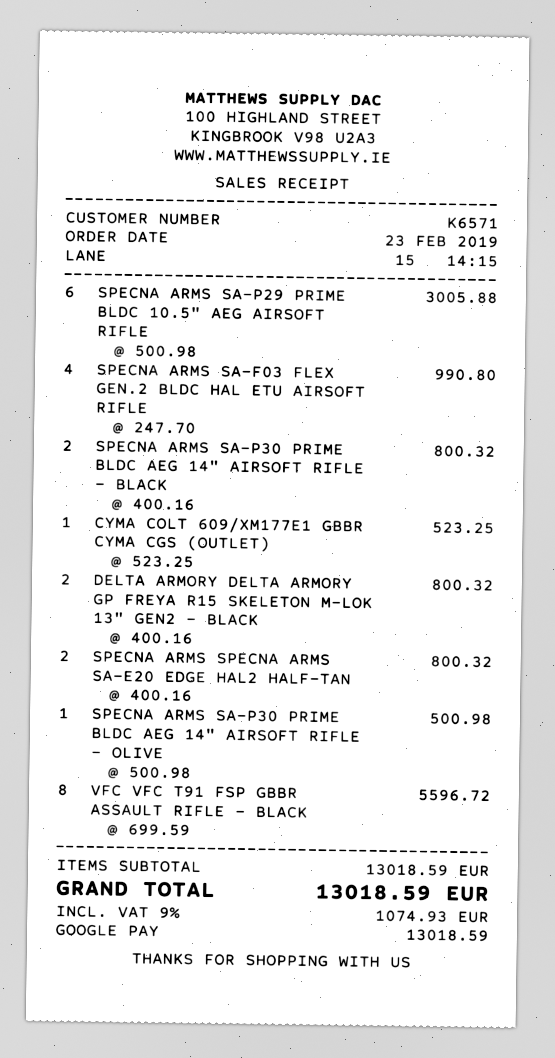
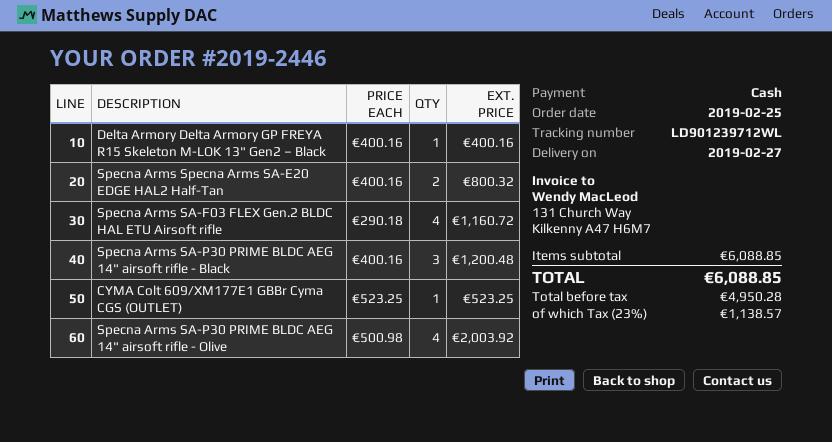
order date: 2019-02-23 -> 2019-02-25
payment method: Google Pay -> cash
SPECNA ARMS SA-P29 PRIME BLDC 10.5" AEG AIRSOFT RIFLE: 6 x 500.98 = 3005.88 -> none
SPECNA ARMS SA-F03 FLEX GEN.2 BLDC HAL ETU AIRSOFT RIFLE: 4 x 247.70 = 990.80 -> 4 x 290.18 = 1160.72
SPECNA ARMS SA-P30 PRIME BLDC AEG 14" AIRSOFT RIFLE - BLACK: 2 x 400.16 = 800.32 -> 3 x 400.16 = 1200.48
DELTA ARMORY DELTA ARMORY GP FREYA R15 SKELETON M-LOK 13" GEN2 – BLACK: 2 x 400.16 = 800.32 -> 1 x 400.16 = 400.16
SPECNA ARMS SA-P30 PRIME BLDC AEG 14" AIRSOFT RIFLE - OLIVE: 1 x 500.98 = 500.98 -> 4 x 500.98 = 2003.92
VFC VFC T91 FSP GBBR ASSAULT RIFLE - BLACK: 8 x 699.59 = 5596.72 -> none
subtotal: 13018.59 -> 6088.85
tax: 9% = 1074.93 -> 23% = 1138.57
total: 13018.59 -> 6088.85

